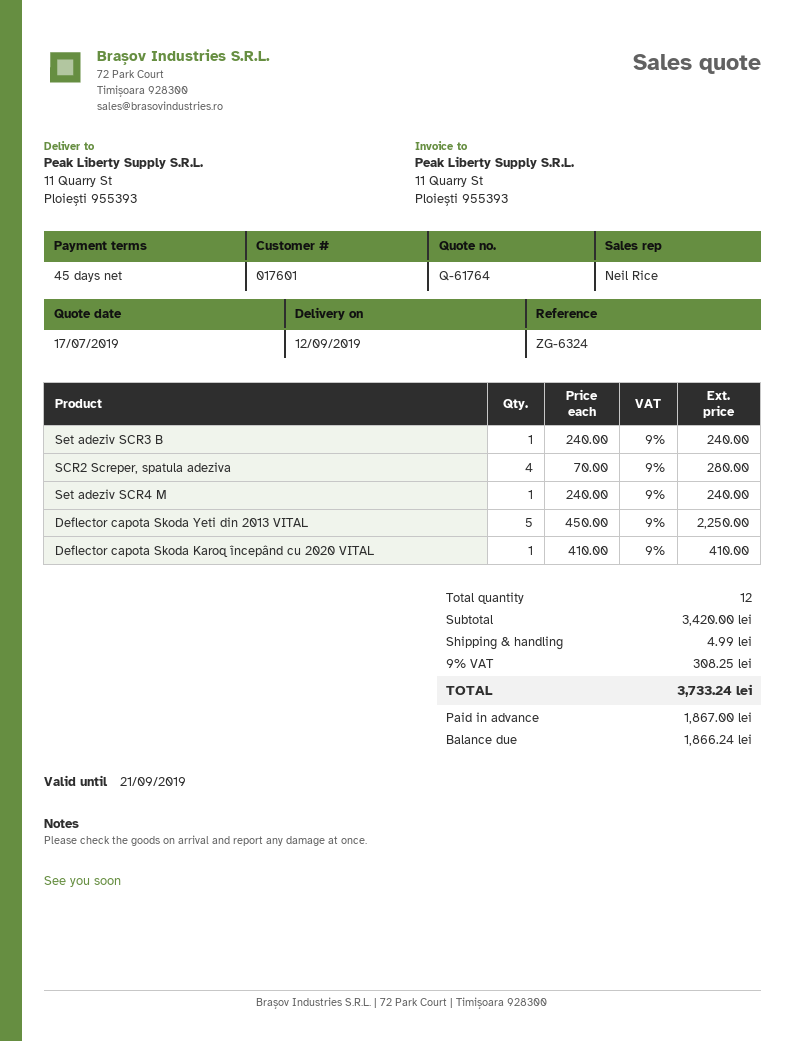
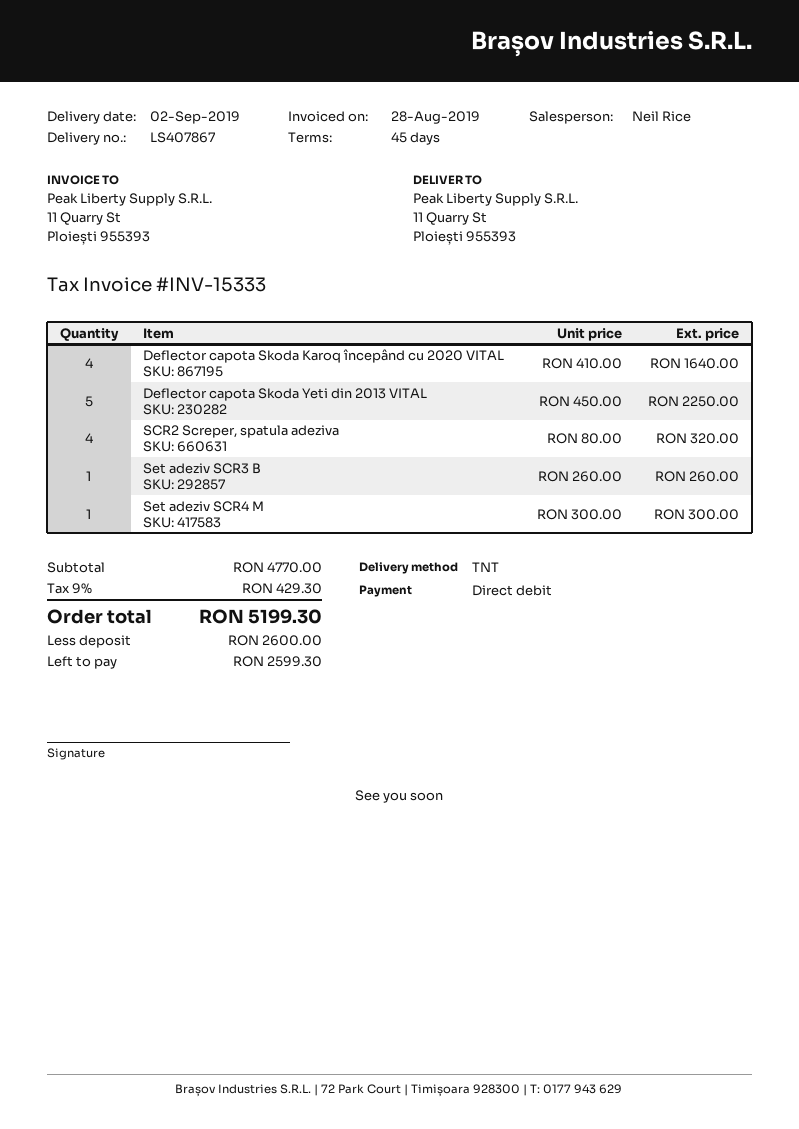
delivery date: 2019-09-12 -> 2019-09-02
Set adeziv SCR3 B: 1 x 240.00 = 240.00 -> 1 x 260.00 = 260.00
SCR2 Screper, spatula adeziva: 4 x 70.00 = 280.00 -> 4 x 80.00 = 320.00
Set adeziv SCR4 M: 1 x 240.00 = 240.00 -> 1 x 300.00 = 300.00
Deflector capota Skoda Karoq începând cu 2020 VITAL: 1 x 410.00 = 410.00 -> 4 x 410.00 = 1640.00
subtotal: 3420.00 -> 4770.00
shipping: 4.99 -> none
tax: 9% = 308.25 -> 9% = 429.30
total: 3733.24 -> 5199.30
deposit: 1867.00 -> 2600.00
balance: 1866.24 -> 2599.30

